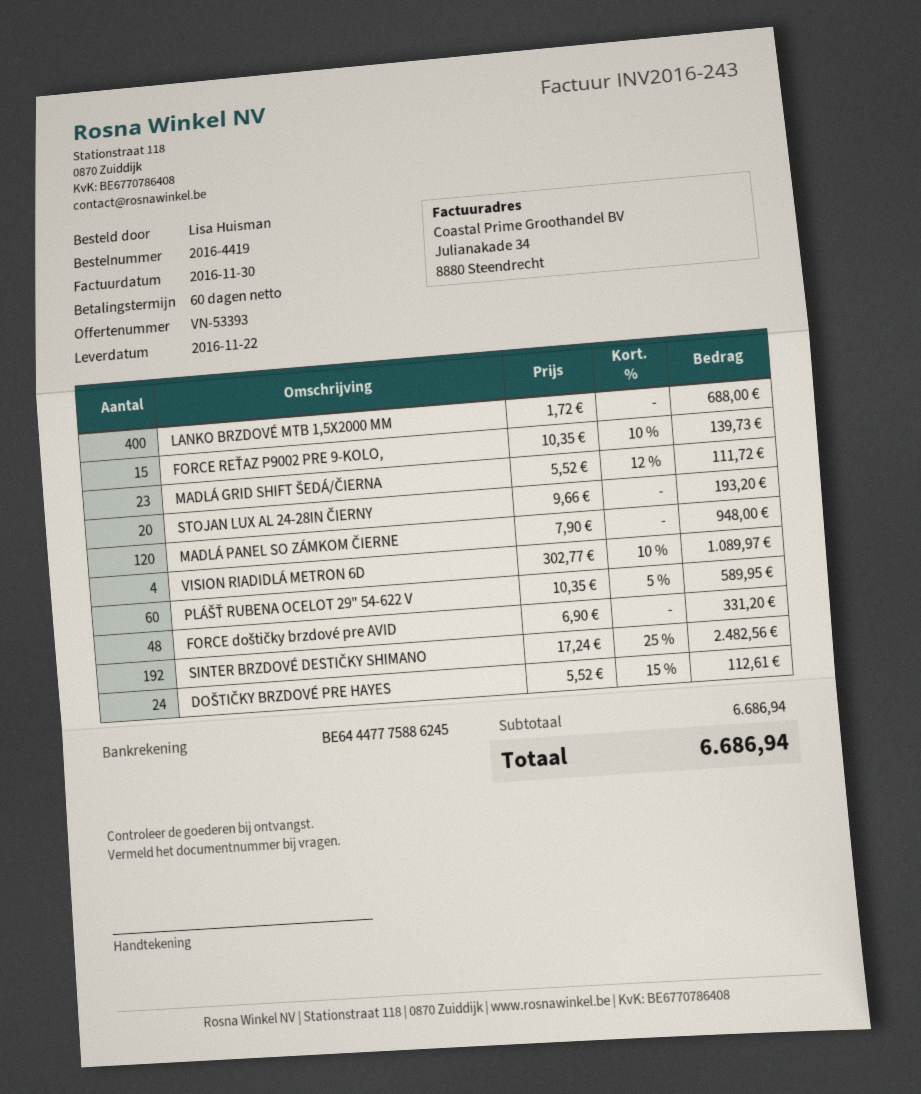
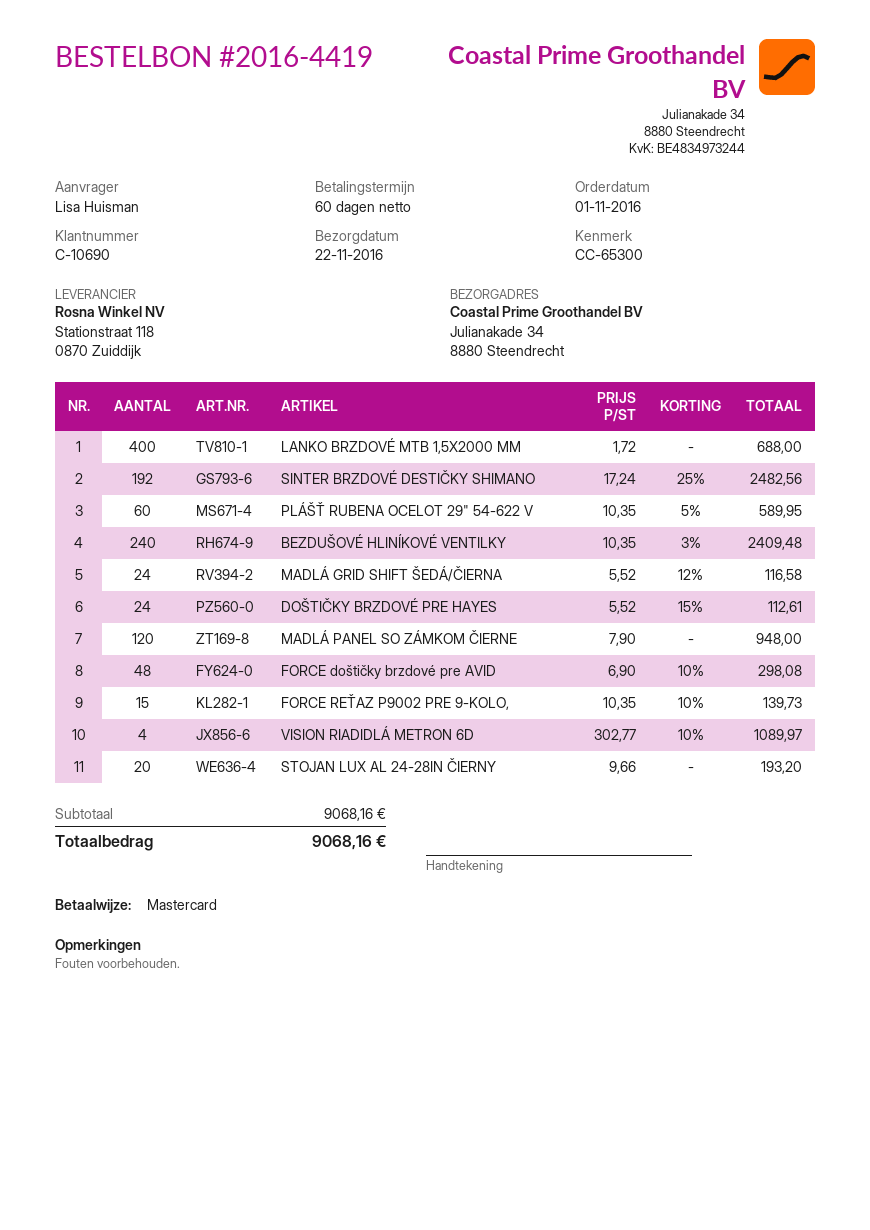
MADLÁ GRID SHIFT ŠEDÁ/ČIERNA: 23 x 5.52 - 12% = 111.72 -> 24 x 5.52 - 12% = 116.58
FORCE doštičky brzdové pre AVID: 48 x 6.90 = 331.20 -> 48 x 6.90 - 10% = 298.08
BEZDUŠOVÉ HLINÍKOVÉ VENTILKY: none -> 240 x 10.35 - 3% = 2409.48
subtotal: 6686.94 -> 9068.16
total: 6686.94 -> 9068.16

